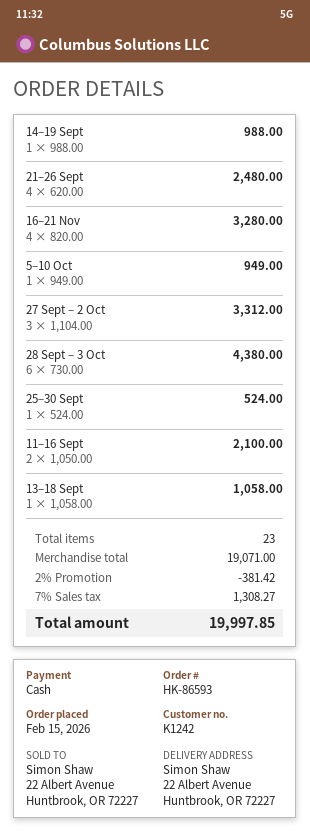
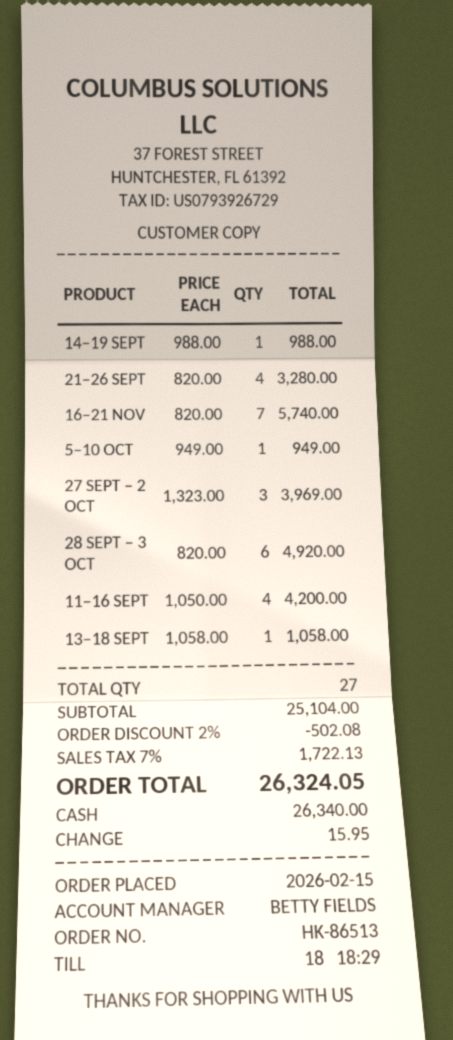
order number: HK-86593 -> HK-86513
21–26 Sept: 4 x 620.00 = 2480.00 -> 4 x 820.00 = 3280.00
16–21 Nov: 4 x 820.00 = 3280.00 -> 7 x 820.00 = 5740.00
27 Sept – 2 Oct: 3 x 1104.00 = 3312.00 -> 3 x 1323.00 = 3969.00
28 Sept – 3 Oct: 6 x 730.00 = 4380.00 -> 6 x 820.00 = 4920.00
25–30 Sept: 1 x 524.00 = 524.00 -> none
11–16 Sept: 2 x 1050.00 = 2100.00 -> 4 x 1050.00 = 4200.00
total quantity: 23 -> 27
subtotal: 19071.00 -> 25104.00
discount: 2% = 381.42 -> 2% = 502.08
tax: 7% = 1308.27 -> 7% = 1722.13
total: 19997.85 -> 26324.05

